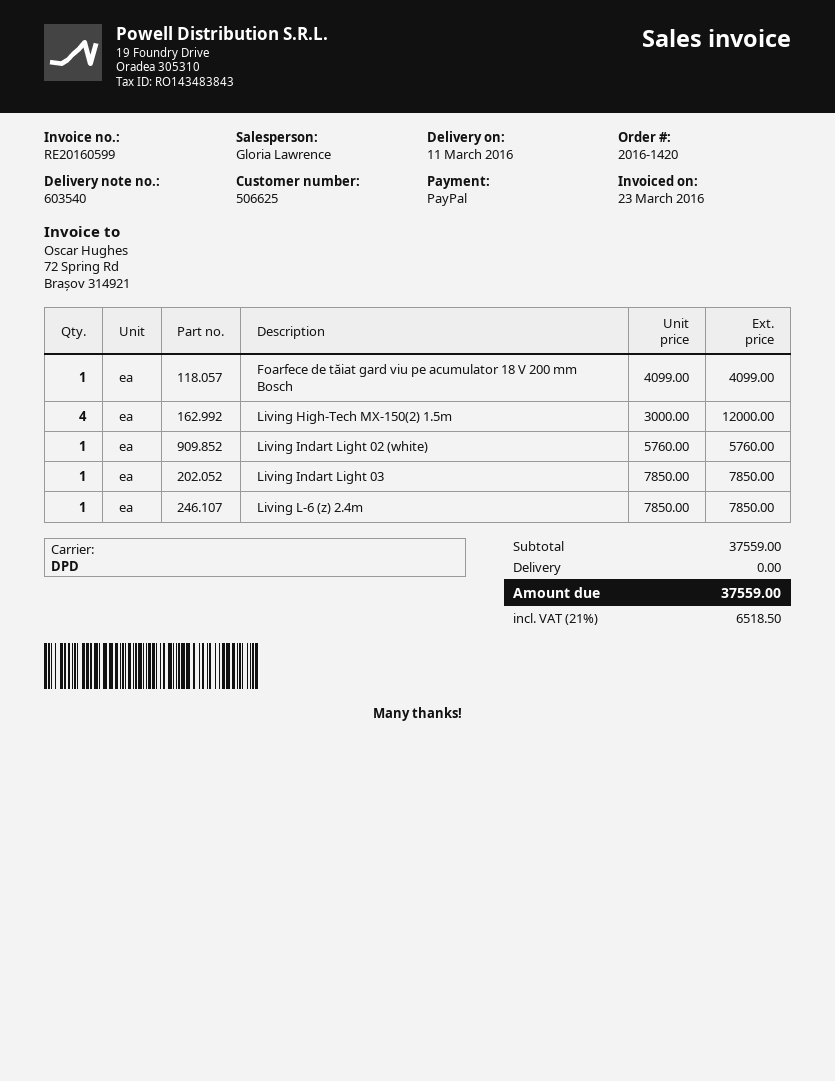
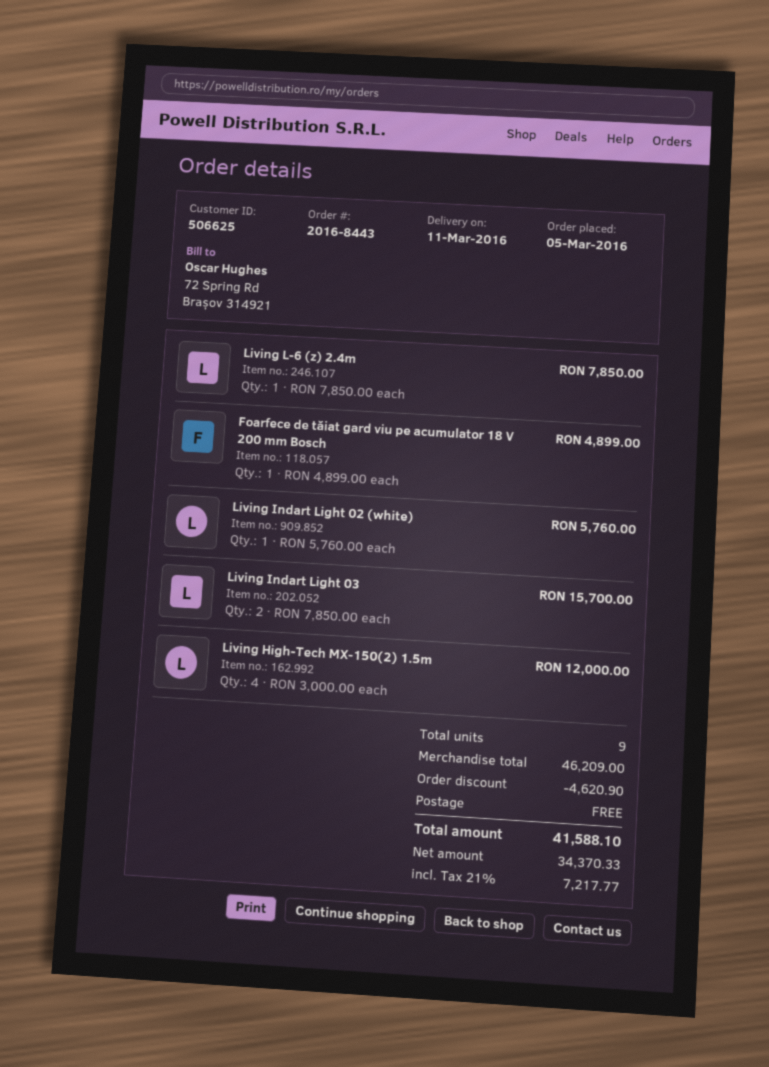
order number: 2016-1420 -> 2016-8443
Foarfece de tăiat gard viu pe acumulator 18 V 200 mm Bosch: 1 x 4099.00 = 4099.00 -> 1 x 4899.00 = 4899.00
Living Indart Light 03: 1 x 7850.00 = 7850.00 -> 2 x 7850.00 = 15700.00
subtotal: 37559.00 -> 46209.00
discount: none -> 4620.90
tax: 21% = 6518.50 -> 21% = 7217.77
total: 37559.00 -> 41588.10

